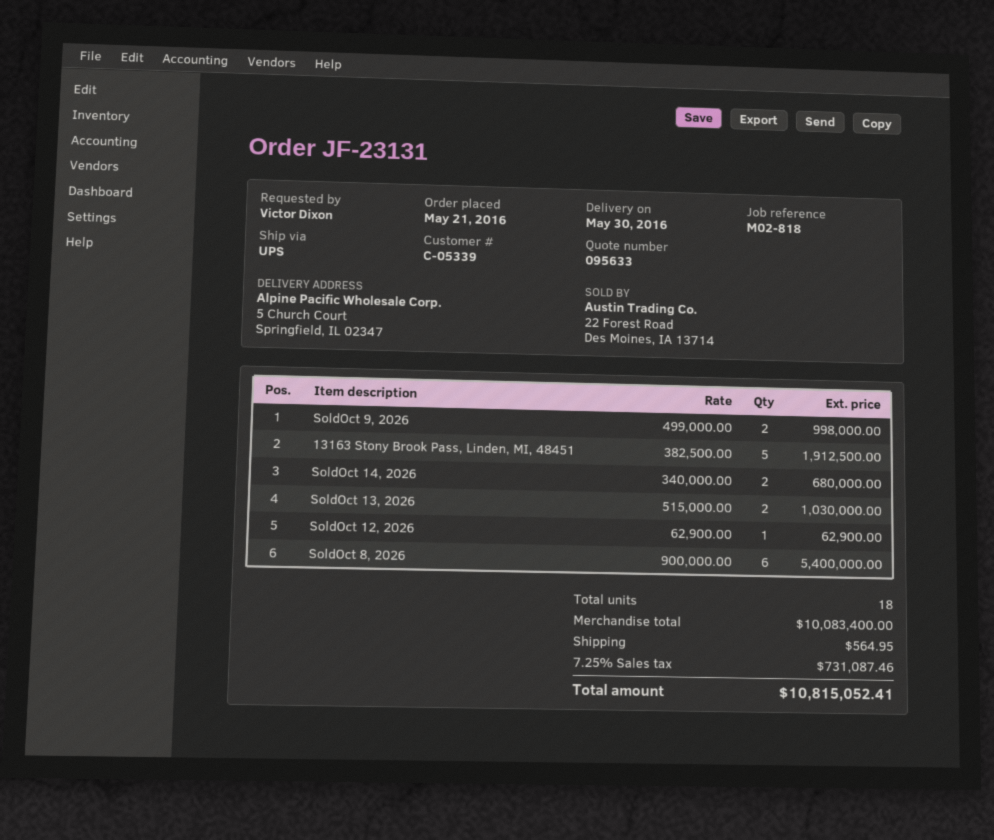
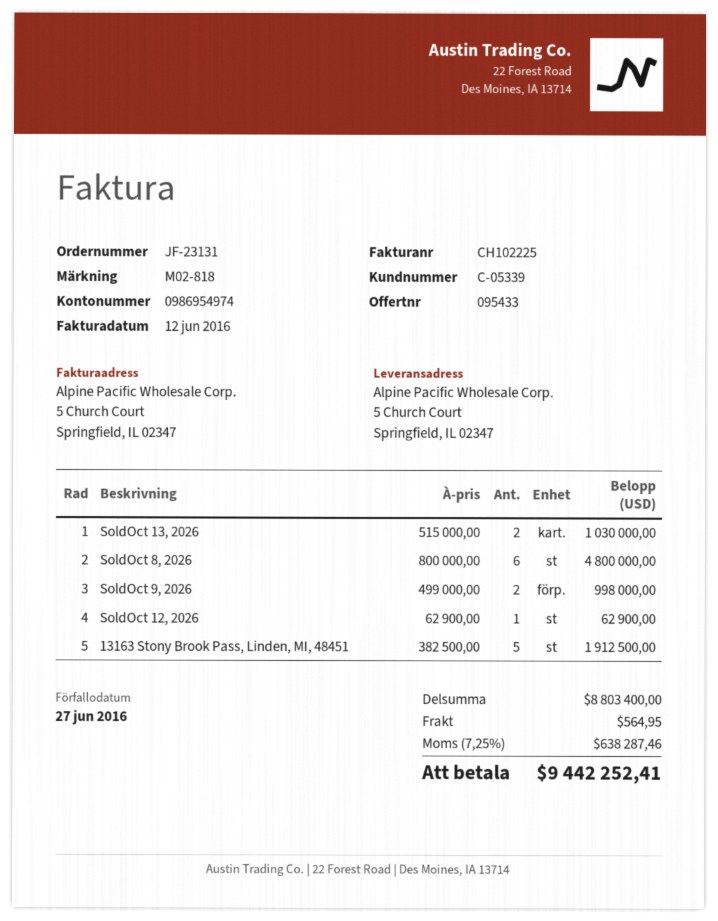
quote number: 095633 -> 095433
SoldOct 14, 2026: 2 x 340000.00 = 680000.00 -> none
SoldOct 8, 2026: 6 x 900000.00 = 5400000.00 -> 6 x 800000.00 = 4800000.00
subtotal: 10083400.00 -> 8803400.00
tax: 7.25% = 731087.46 -> 7.25% = 638287.46
total: 10815052.41 -> 9442252.41

